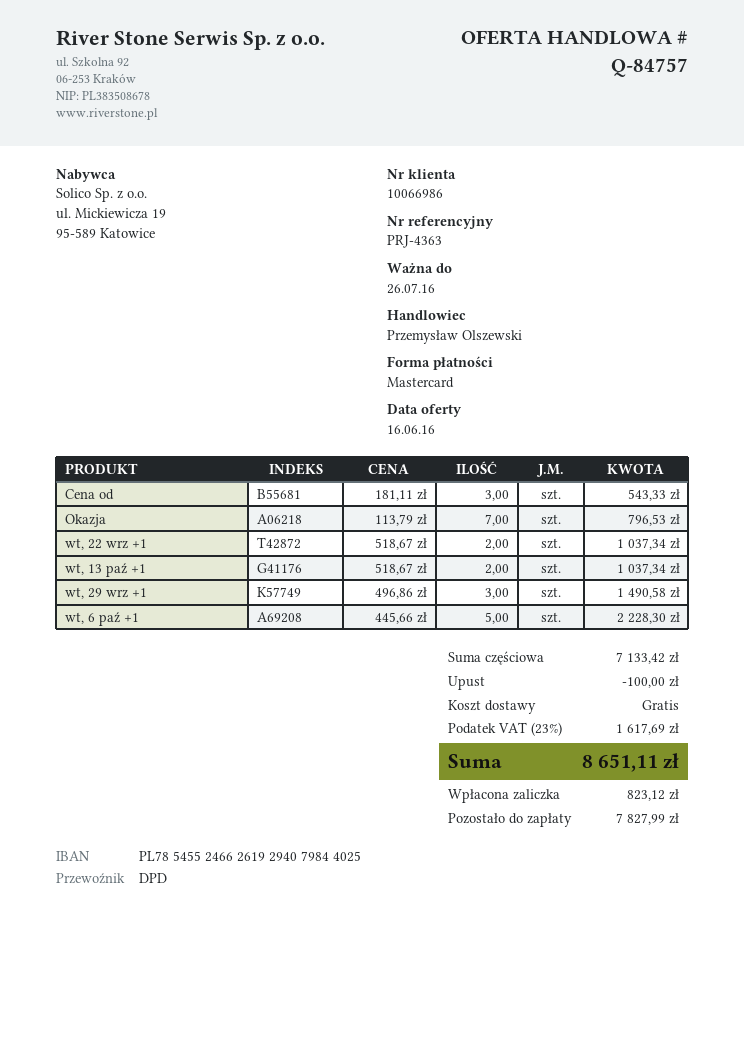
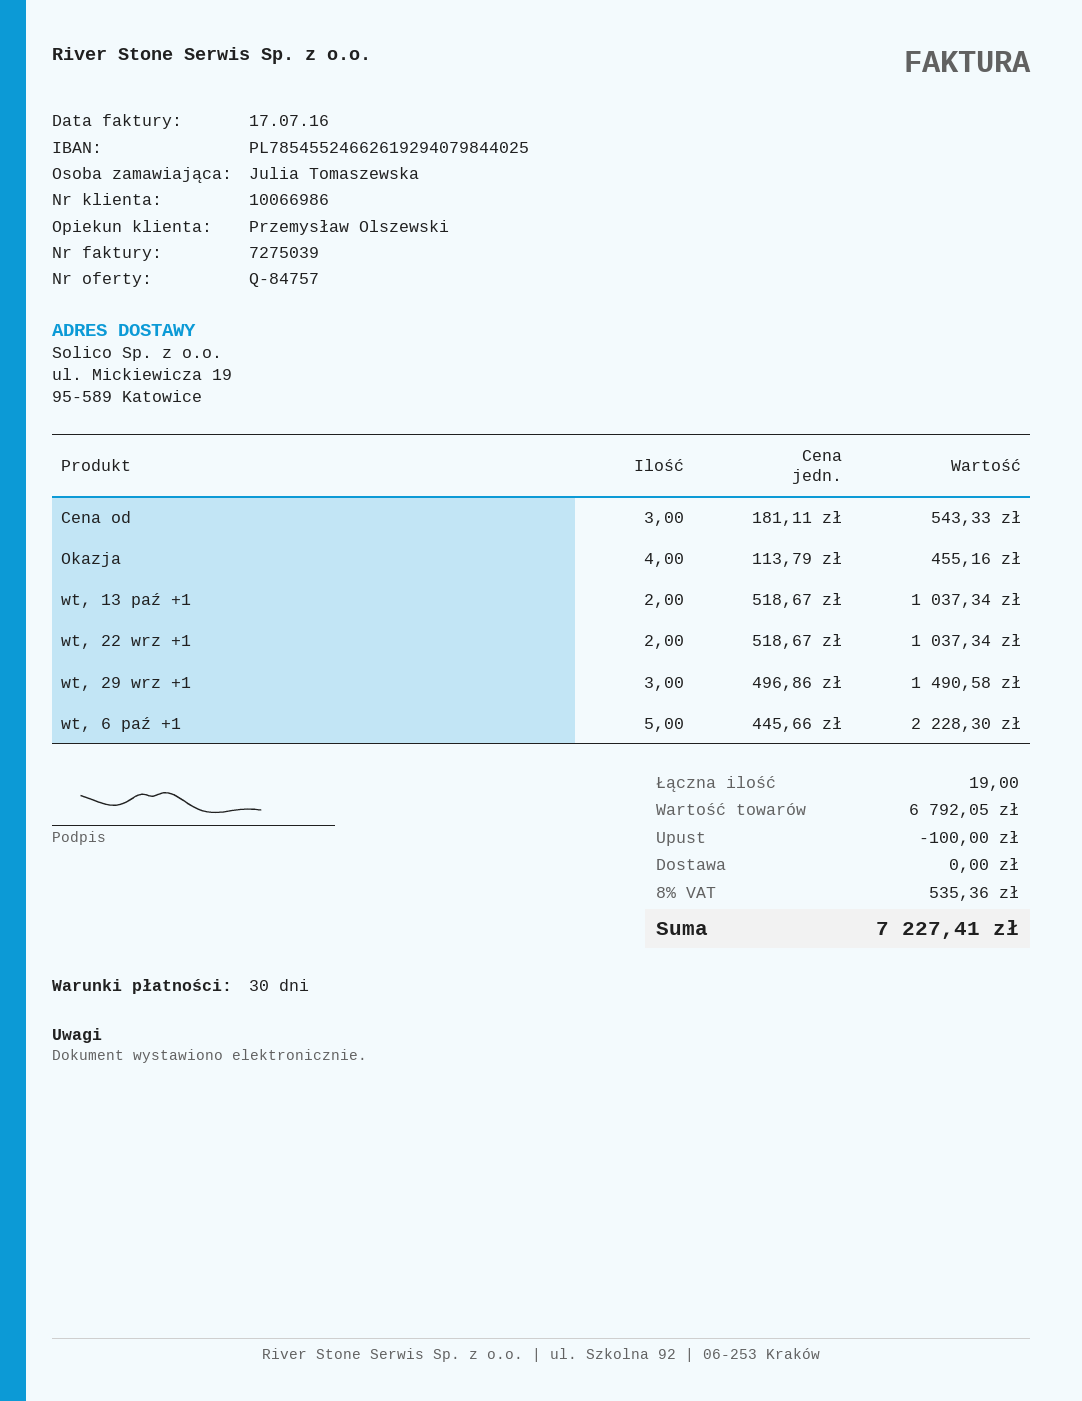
Okazja: 7 x 113.79 = 796.53 -> 4 x 113.79 = 455.16
subtotal: 7133.42 -> 6792.05
tax: 23% = 1617.69 -> 8% = 535.36
total: 8651.11 -> 7227.41

